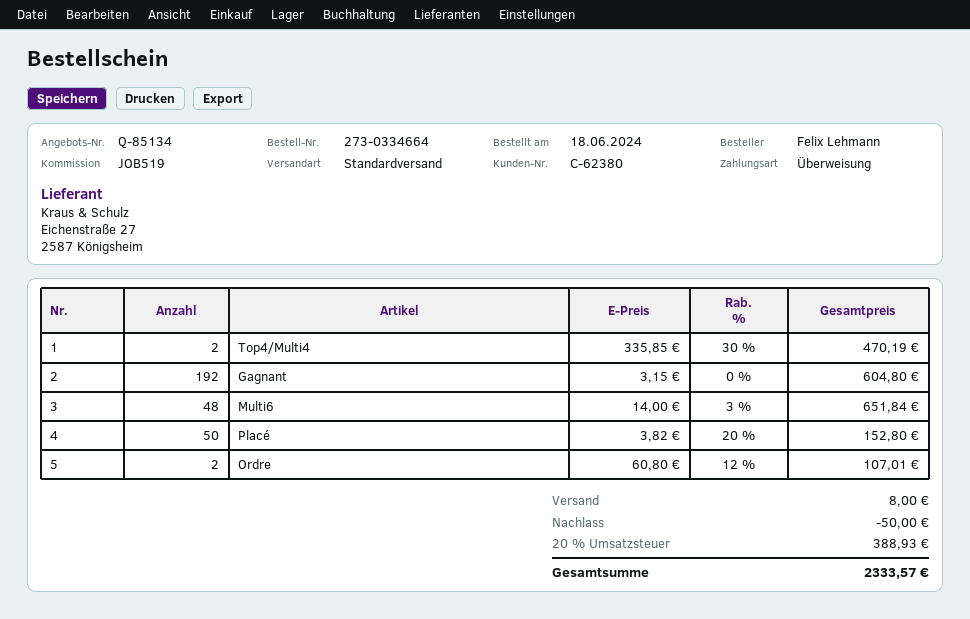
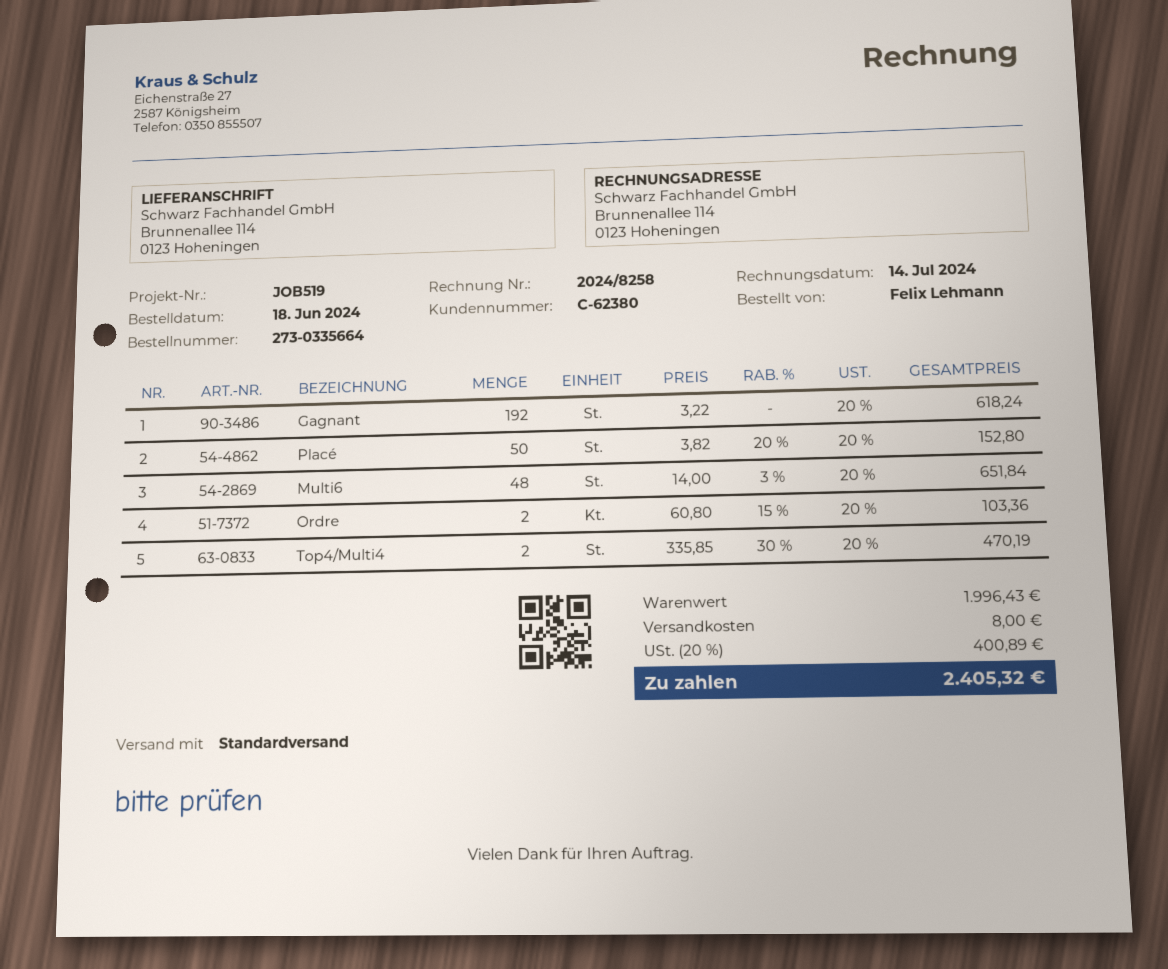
order number: 273-0334664 -> 273-0335664
Gagnant: 192 x 3.15 = 604.80 -> 192 x 3.22 = 618.24
Ordre: 2 x 60.80 - 12% = 107.01 -> 2 x 60.80 - 15% = 103.36
discount: 50.00 -> none
tax: 20% = 388.93 -> 20% = 400.89
total: 2333.57 -> 2405.32

